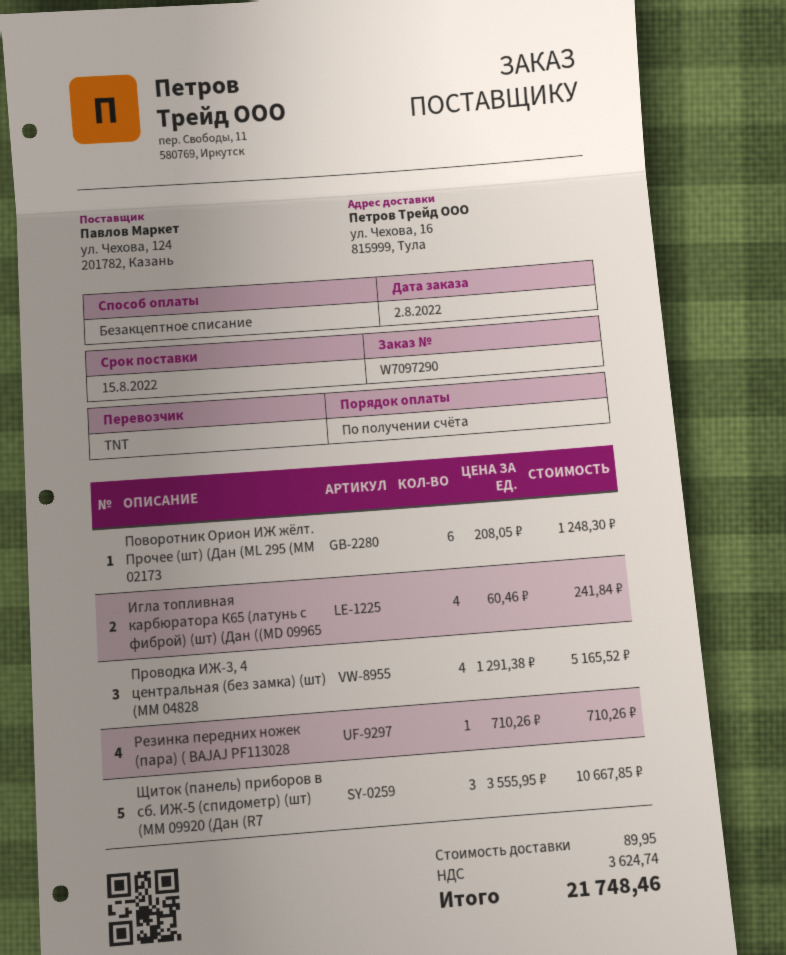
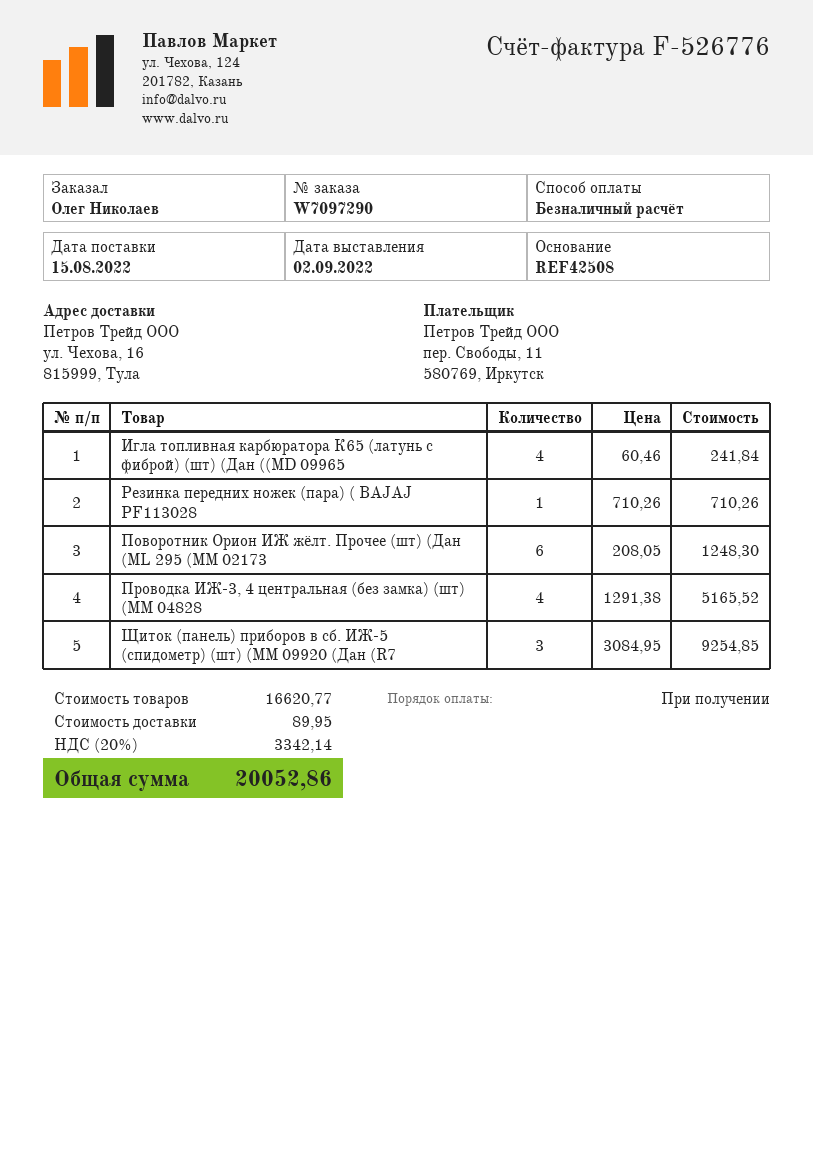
payment method: direct debit -> bank transfer
Щиток (панель) приборов в сб. ИЖ-5 (спидометр) (шт) (MM 09920 (Дан (R7: 3 x 3555.95 = 10667.85 -> 3 x 3084.95 = 9254.85
tax: 3624.74 -> 3342.14
total: 21748.46 -> 20052.86

